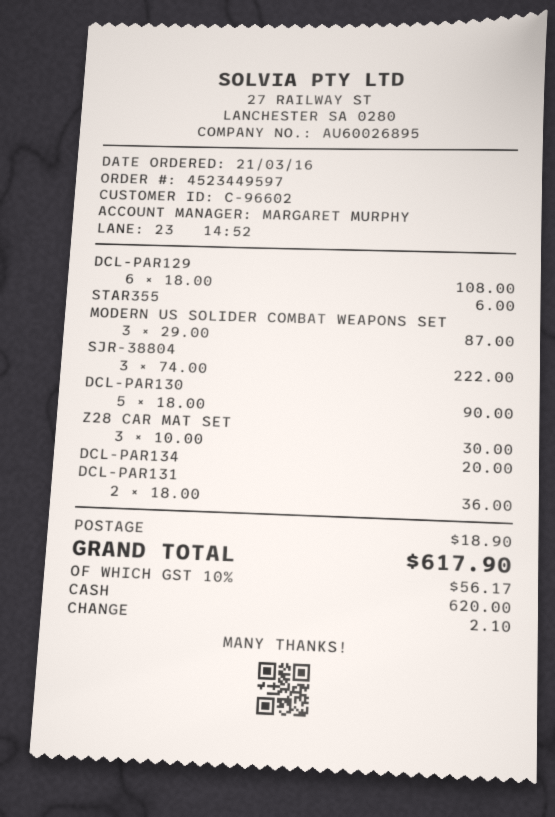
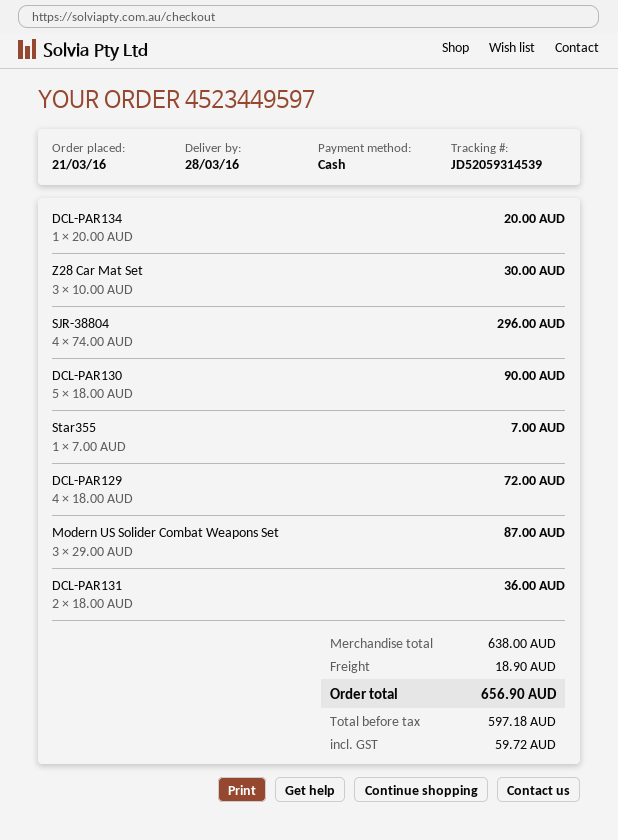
DCL-PAR129: 6 x 18.00 = 108.00 -> 4 x 18.00 = 72.00
STAR355: 1 x 6.00 = 6.00 -> 1 x 7.00 = 7.00
SJR-38804: 3 x 74.00 = 222.00 -> 4 x 74.00 = 296.00
tax: 56.17 -> 59.72
total: 617.90 -> 656.90

